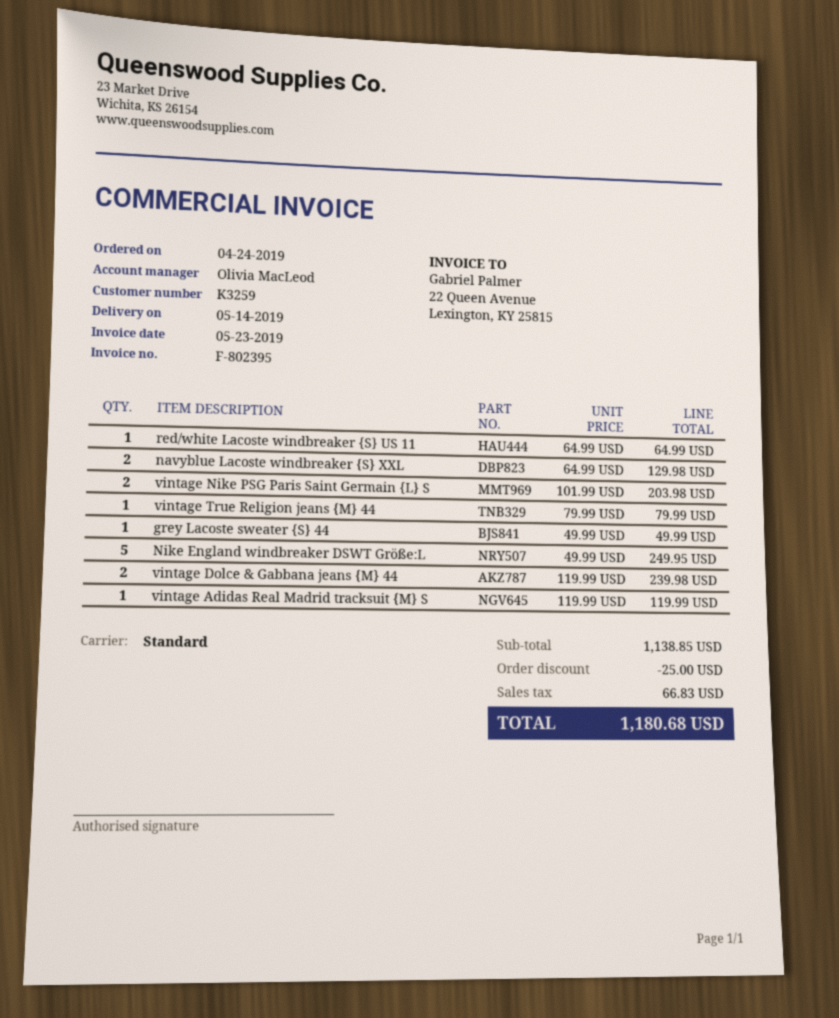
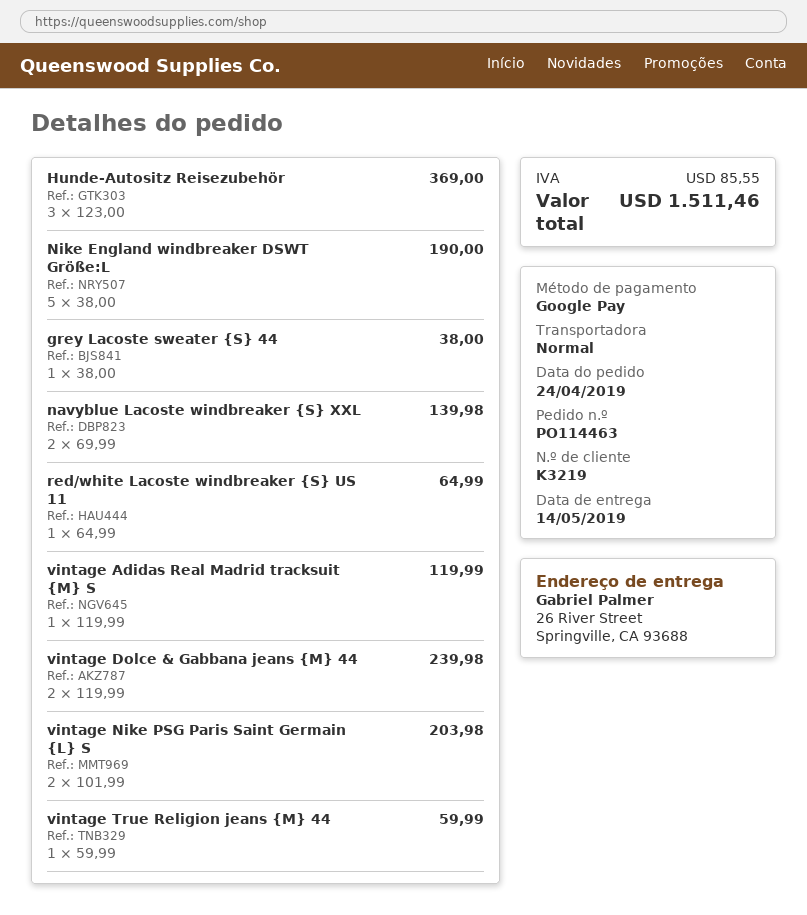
customer number: K3259 -> K3219
navyblue Lacoste windbreaker {S} XXL: 2 x 64.99 = 129.98 -> 2 x 69.99 = 139.98
vintage True Religion jeans {M} 44: 1 x 79.99 = 79.99 -> 1 x 59.99 = 59.99
grey Lacoste sweater {S} 44: 1 x 49.99 = 49.99 -> 1 x 38.00 = 38.00
Nike England windbreaker DSWT Größe:L: 5 x 49.99 = 249.95 -> 5 x 38.00 = 190.00
Hunde-Autositz Reisezubehör: none -> 3 x 123.00 = 369.00
discount: 25.00 -> none
tax: 66.83 -> 85.55
total: 1180.68 -> 1511.46

